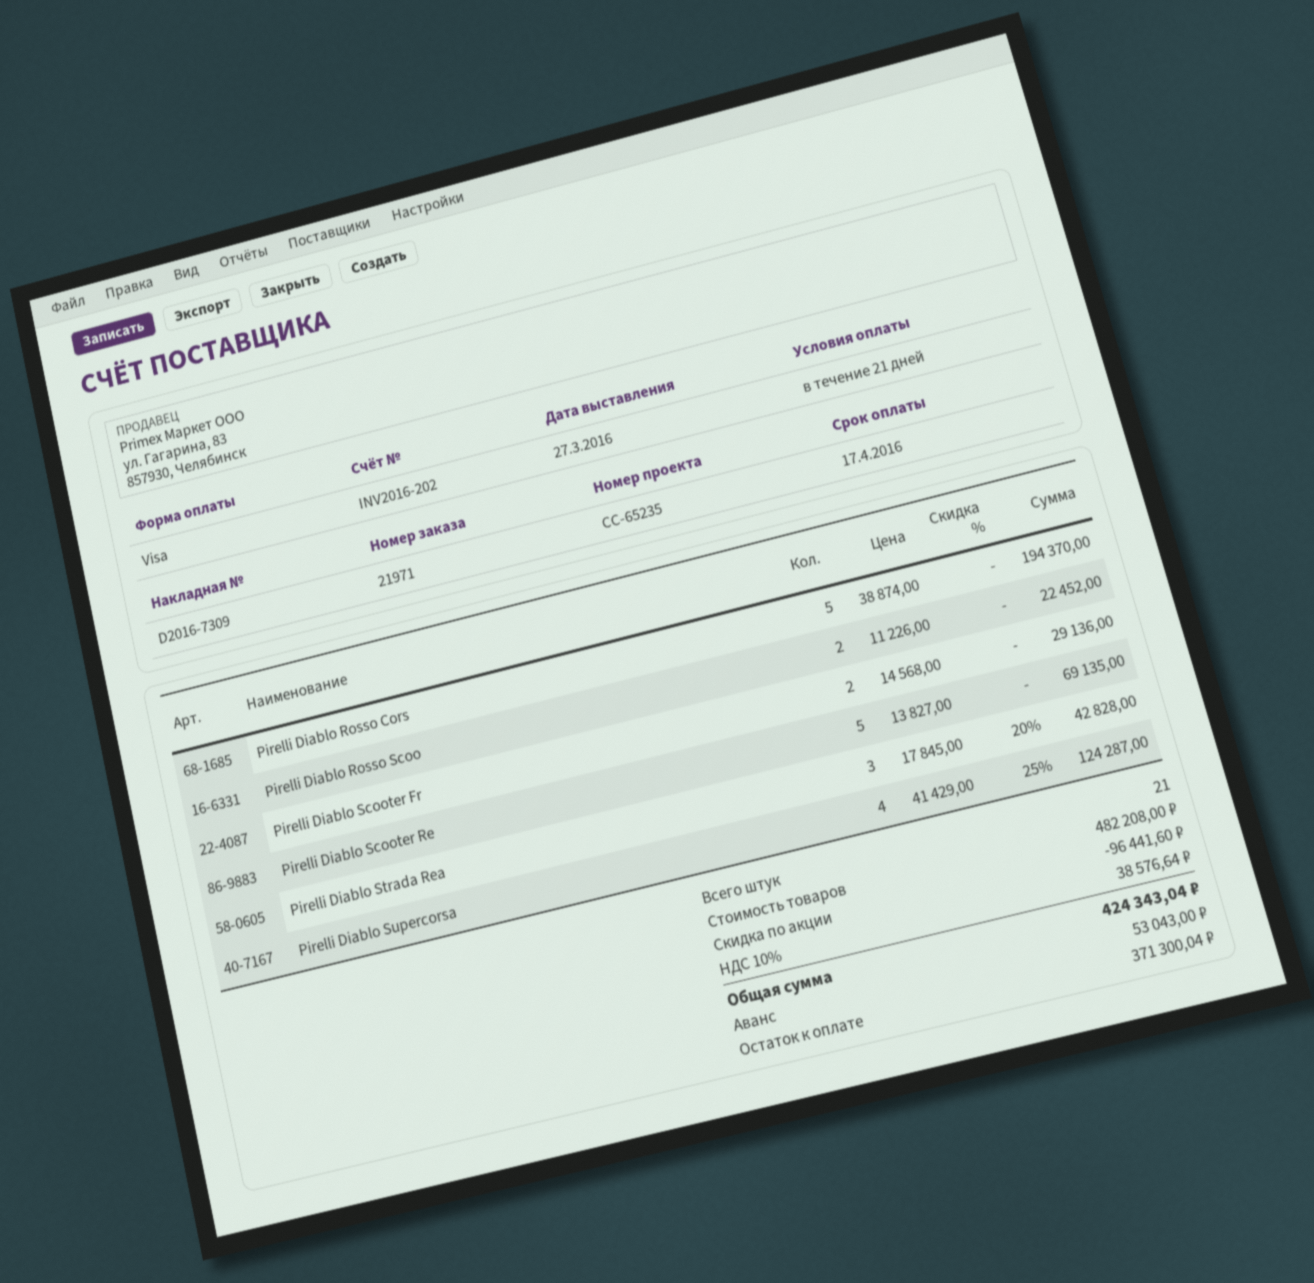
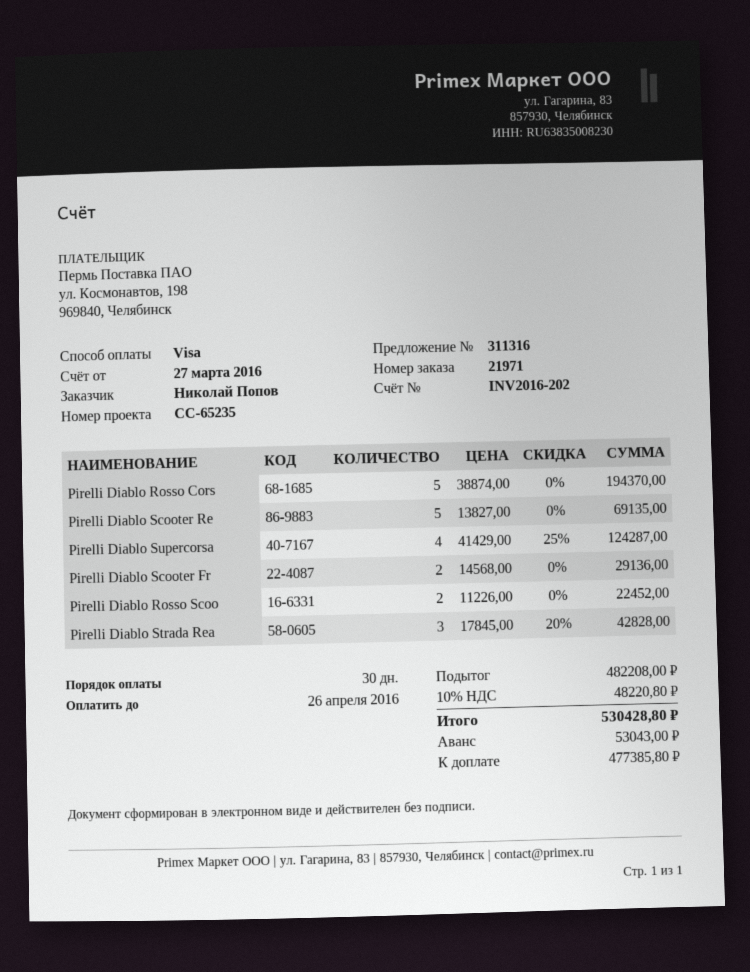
payment terms: 21 days -> 30 days
due date: 2016-04-17 -> 2016-04-26
discount: 96441.60 -> none
tax: 10% = 38576.64 -> 10% = 48220.80
total: 424343.04 -> 530428.80
balance: 371300.04 -> 477385.80

